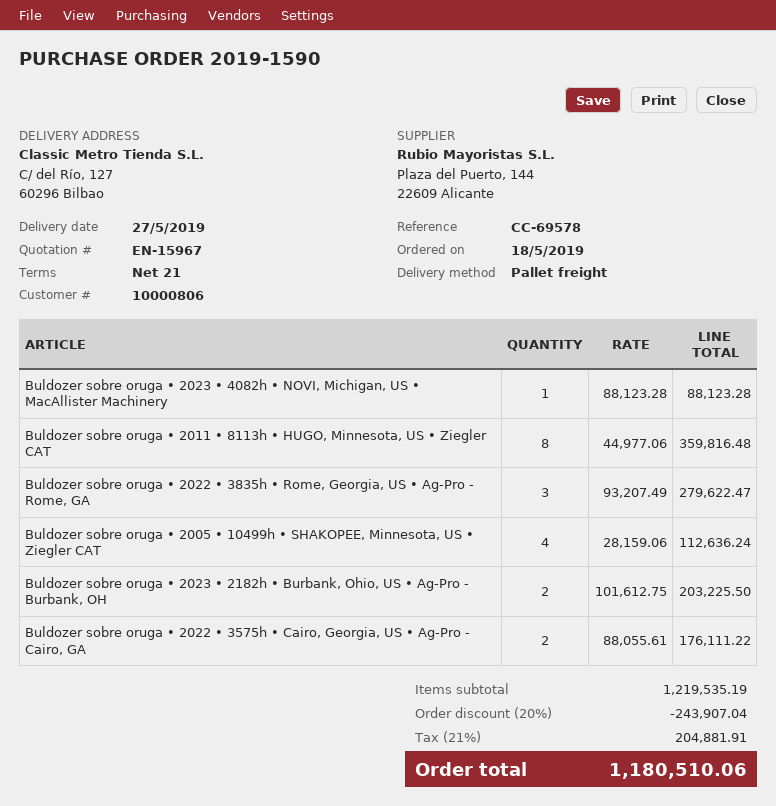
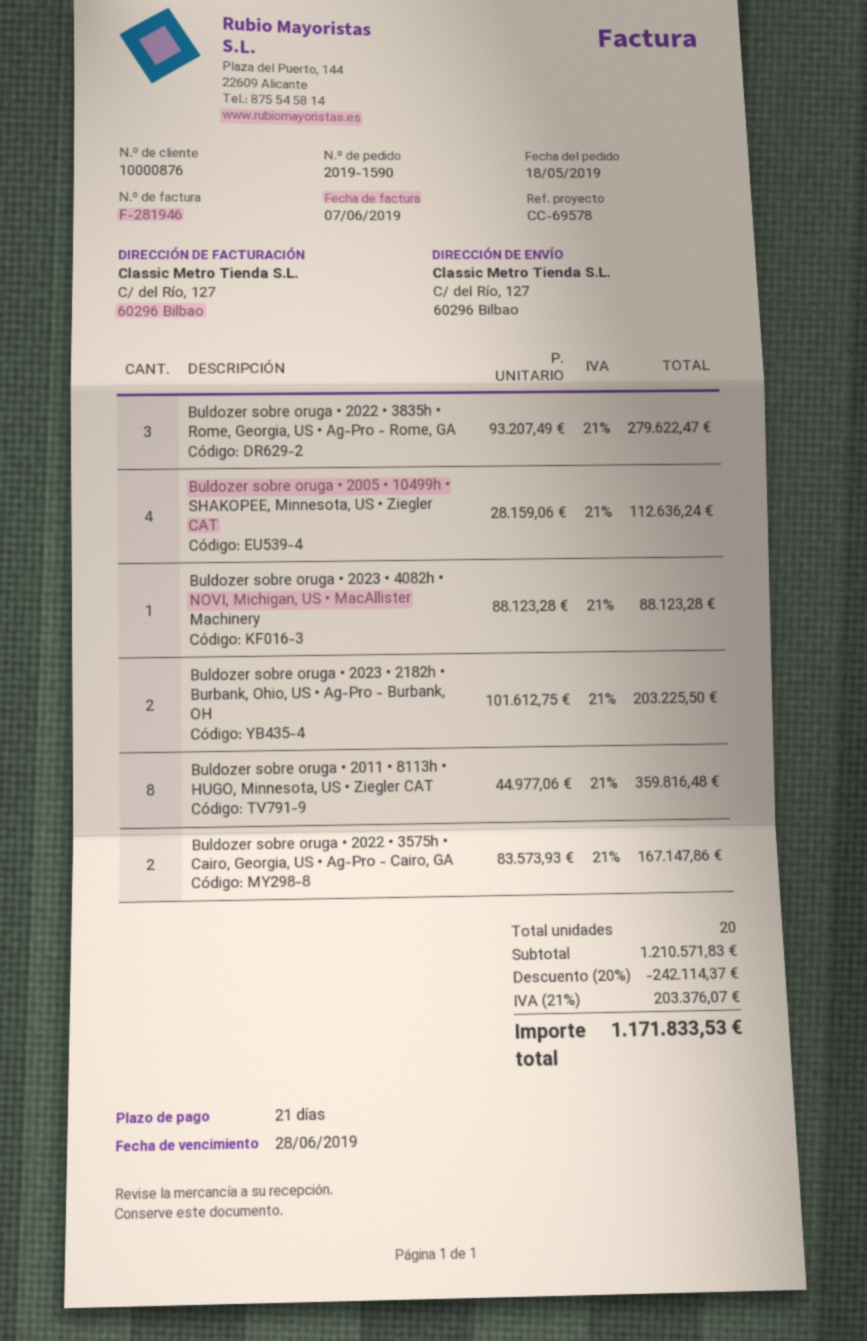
customer number: 10000806 -> 10000876
Buldozer sobre oruga • 2022 • 3575h • Cairo, Georgia, US • Ag-Pro - Cairo, GA: 2 x 88055.61 = 176111.22 -> 2 x 83573.93 = 167147.86
subtotal: 1219535.19 -> 1210571.83
discount: 20% = 243907.04 -> 20% = 242114.37
tax: 21% = 204881.91 -> 21% = 203376.07
total: 1180510.06 -> 1171833.53

